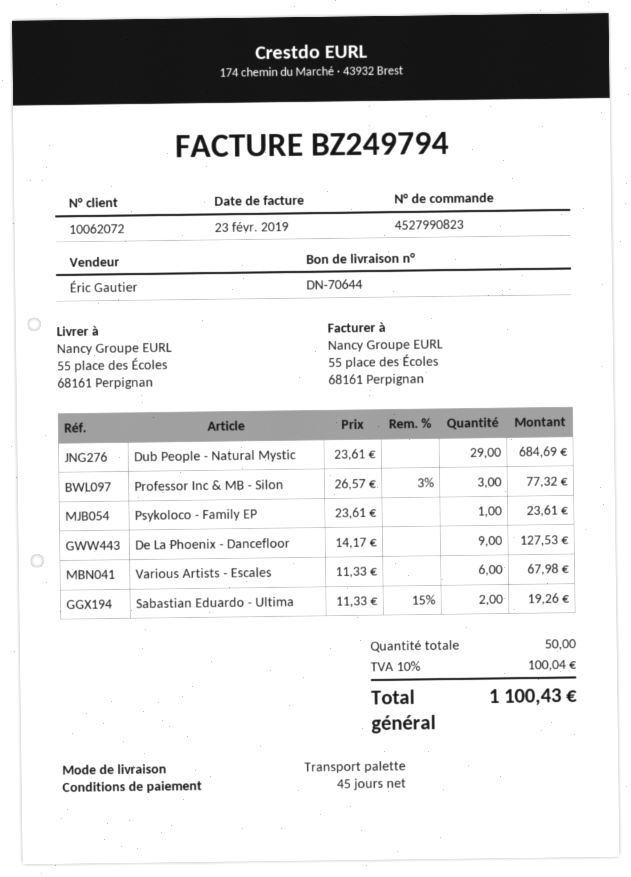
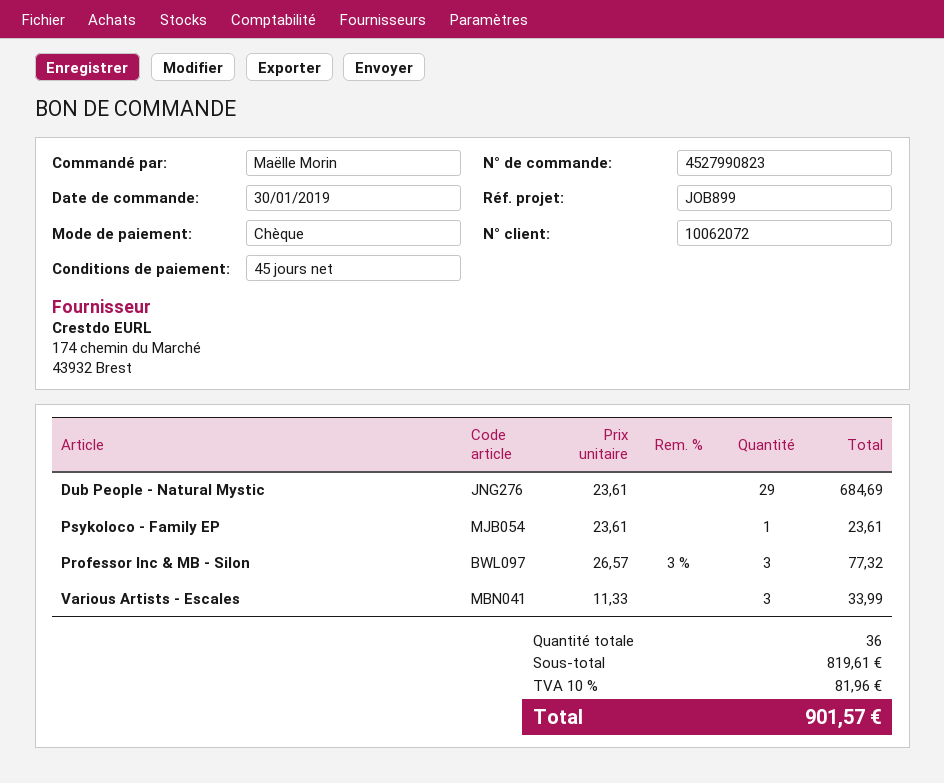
De La Phoenix - Dancefloor: 9 x 14.17 = 127.53 -> none
Various Artists - Escales: 6 x 11.33 = 67.98 -> 3 x 11.33 = 33.99
Sabastian Eduardo - Ultima: 2 x 11.33 - 15% = 19.26 -> none
total quantity: 50 -> 36
tax: 10% = 100.04 -> 10% = 81.96
total: 1100.43 -> 901.57

